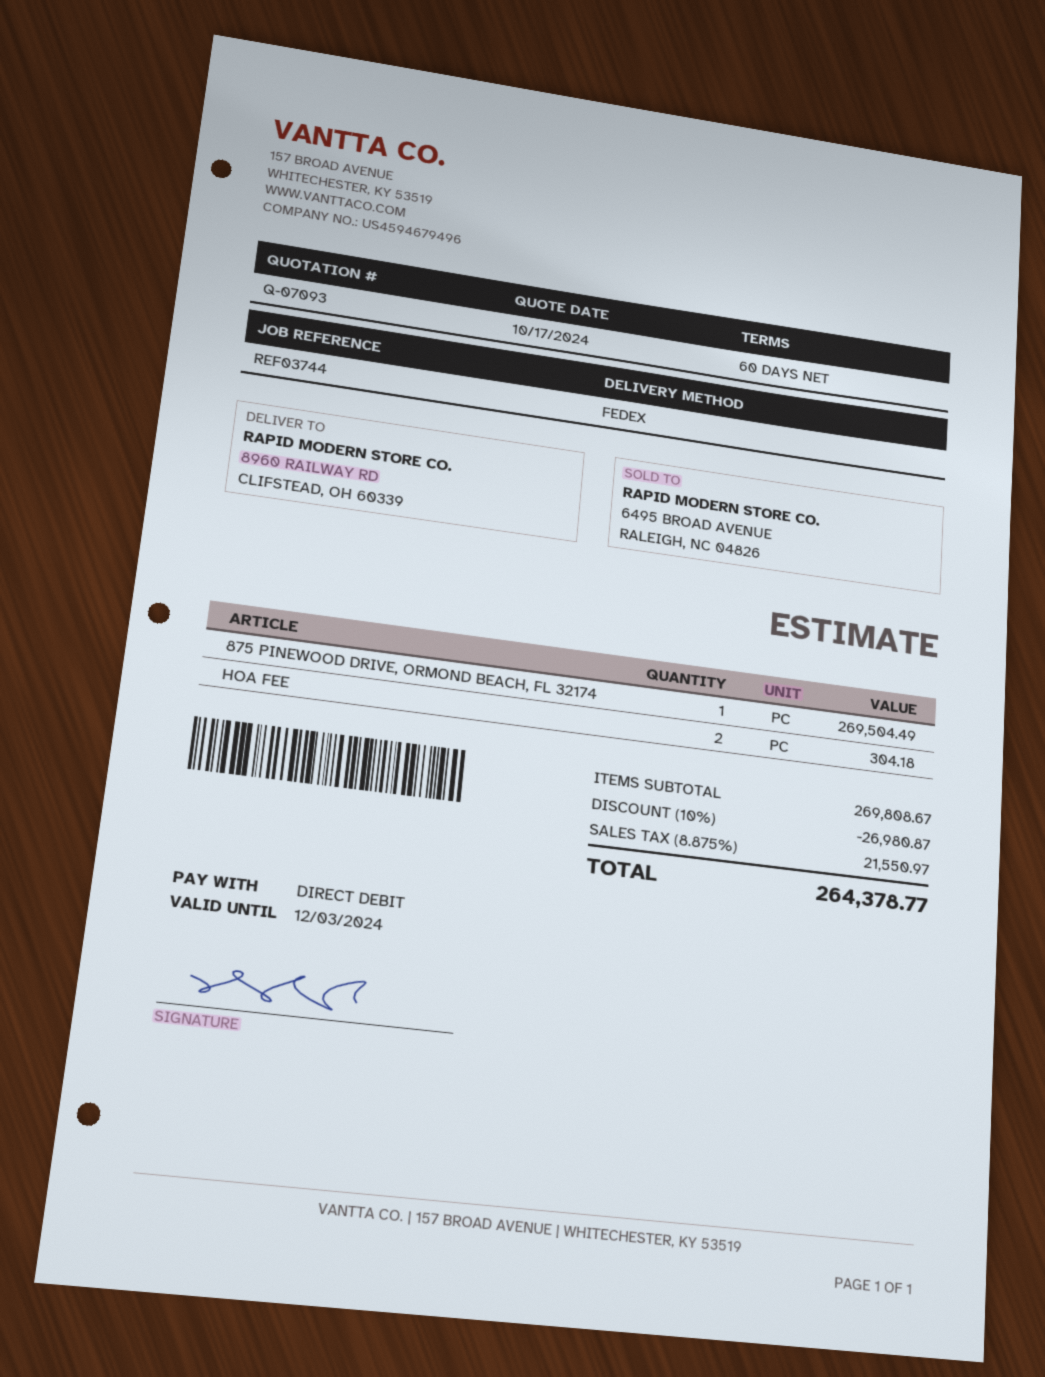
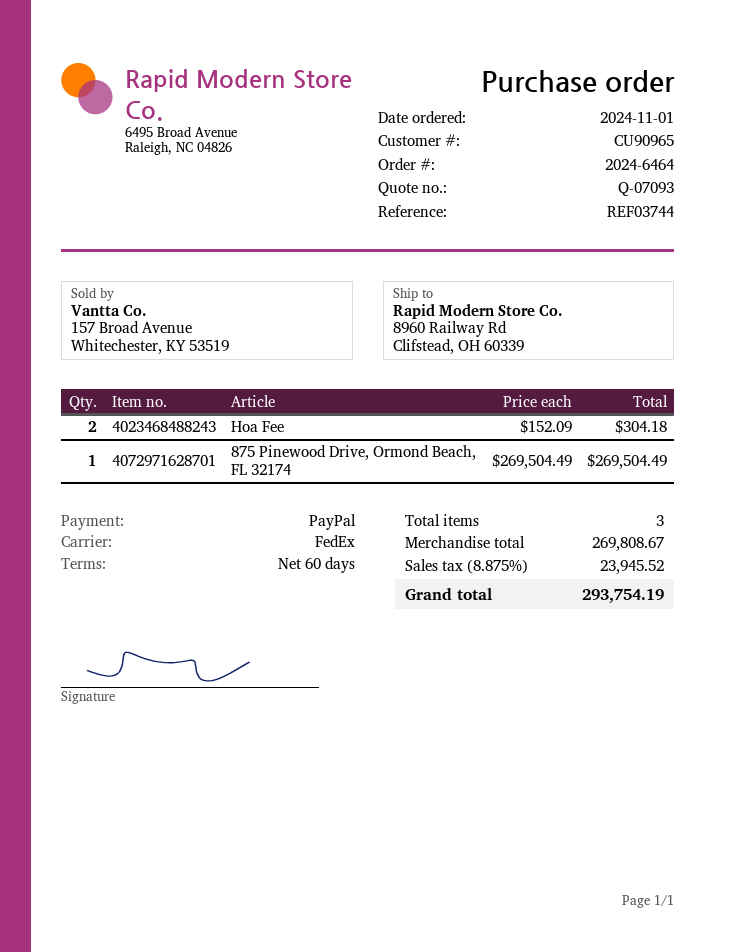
payment method: direct debit -> PayPal
discount: 10% = 26980.87 -> none
tax: 8.875% = 21550.97 -> 8.875% = 23945.52
total: 264378.77 -> 293754.19

